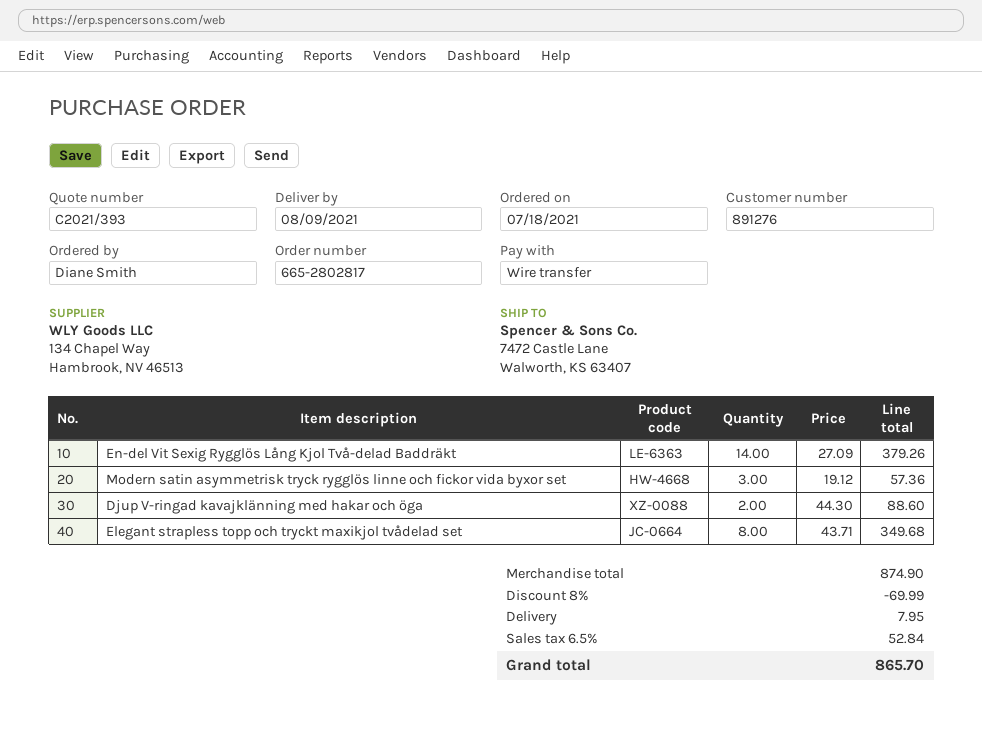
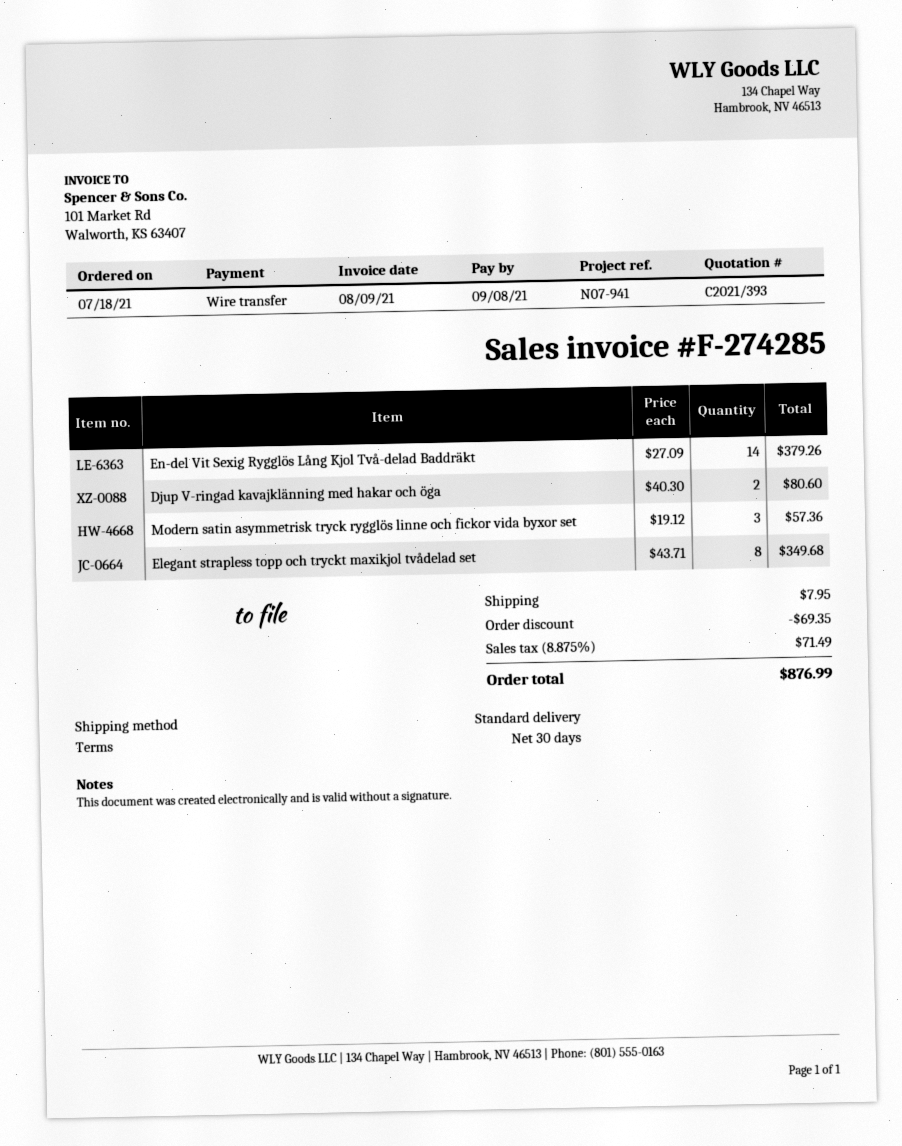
Djup V-ringad kavajklänning med hakar och öga: 2 x 44.30 = 88.60 -> 2 x 40.30 = 80.60
discount: 69.99 -> 69.35
tax: 6.5% = 52.84 -> 8.875% = 71.49
total: 865.70 -> 876.99

